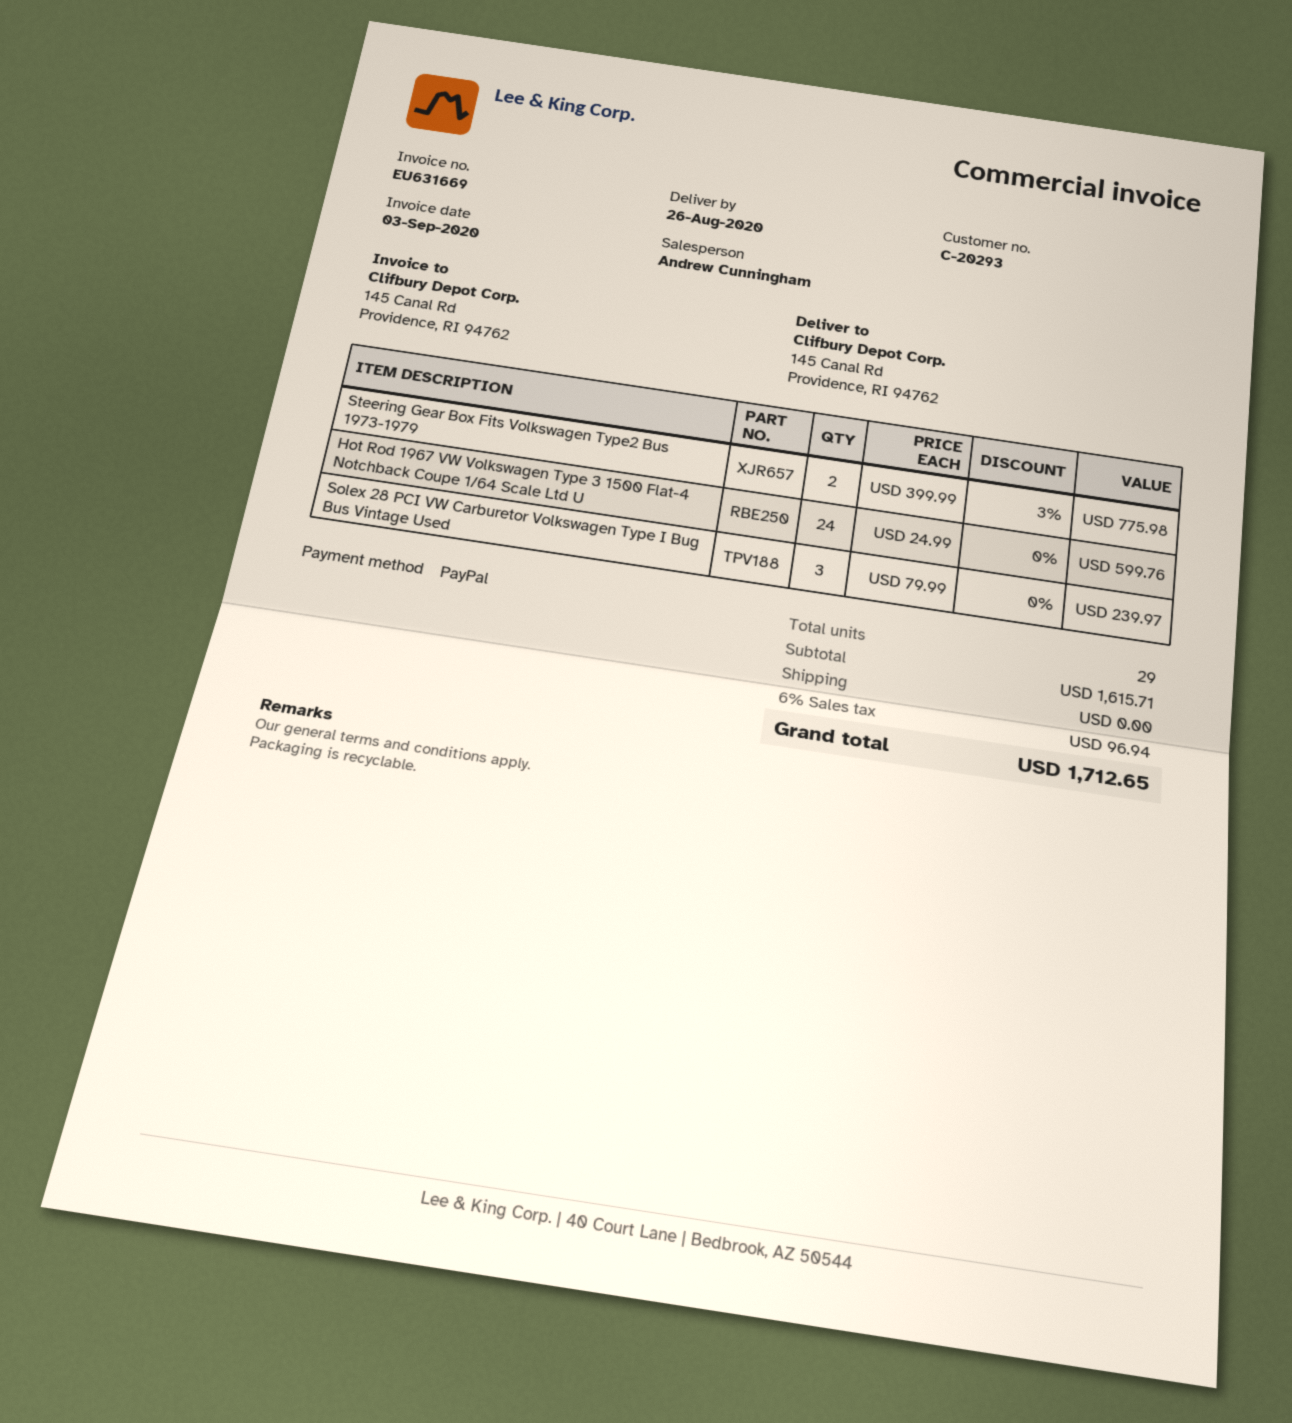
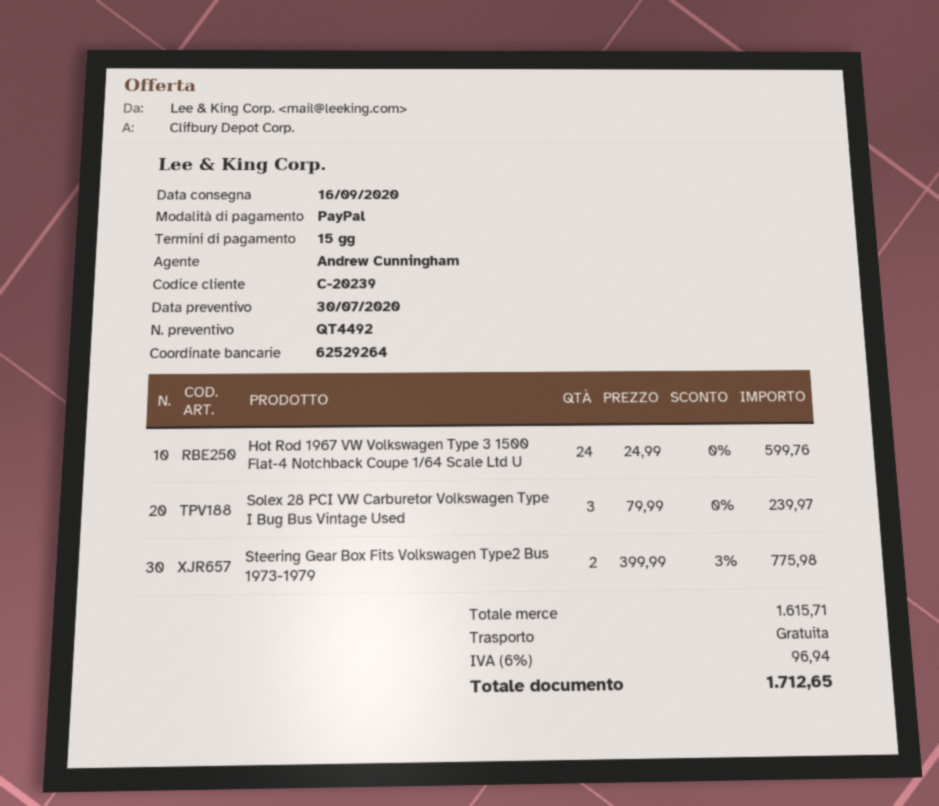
delivery date: 2020-08-26 -> 2020-09-16
customer number: C-20293 -> C-20239

